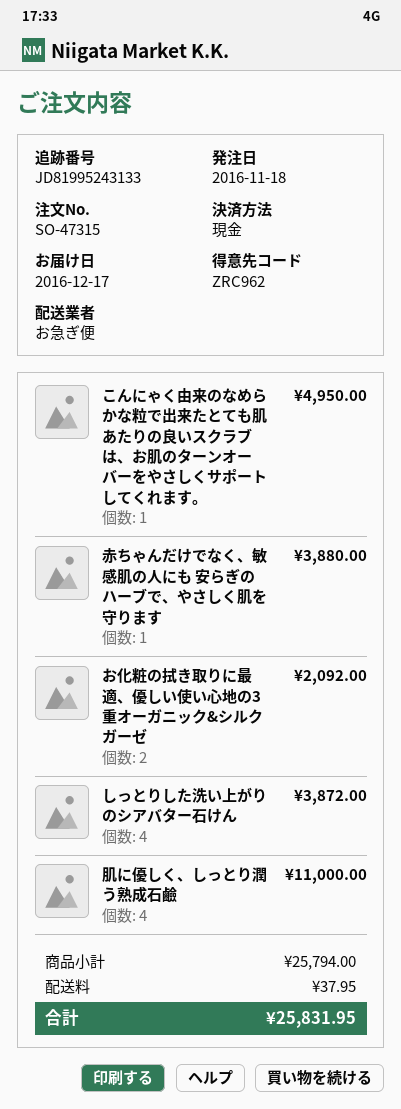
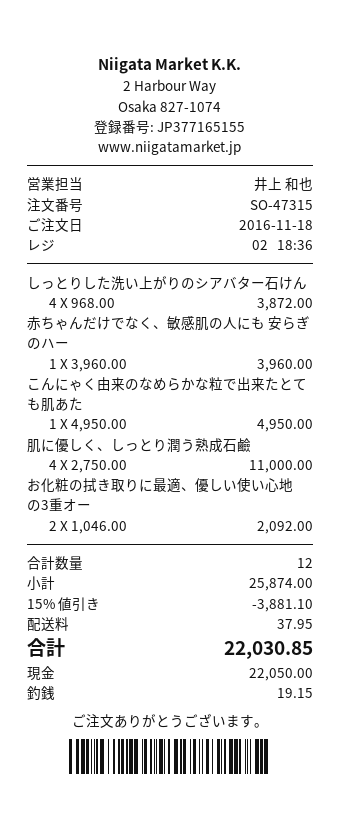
赤ちゃんだけでなく、敏感肌の人にも 安らぎのハーブで、やさしく肌を守ります: 1 for 3880.00 -> 1 for 3960.00
subtotal: 25794.00 -> 25874.00
discount: none -> 15% = 3881.10
total: 25831.95 -> 22030.85

